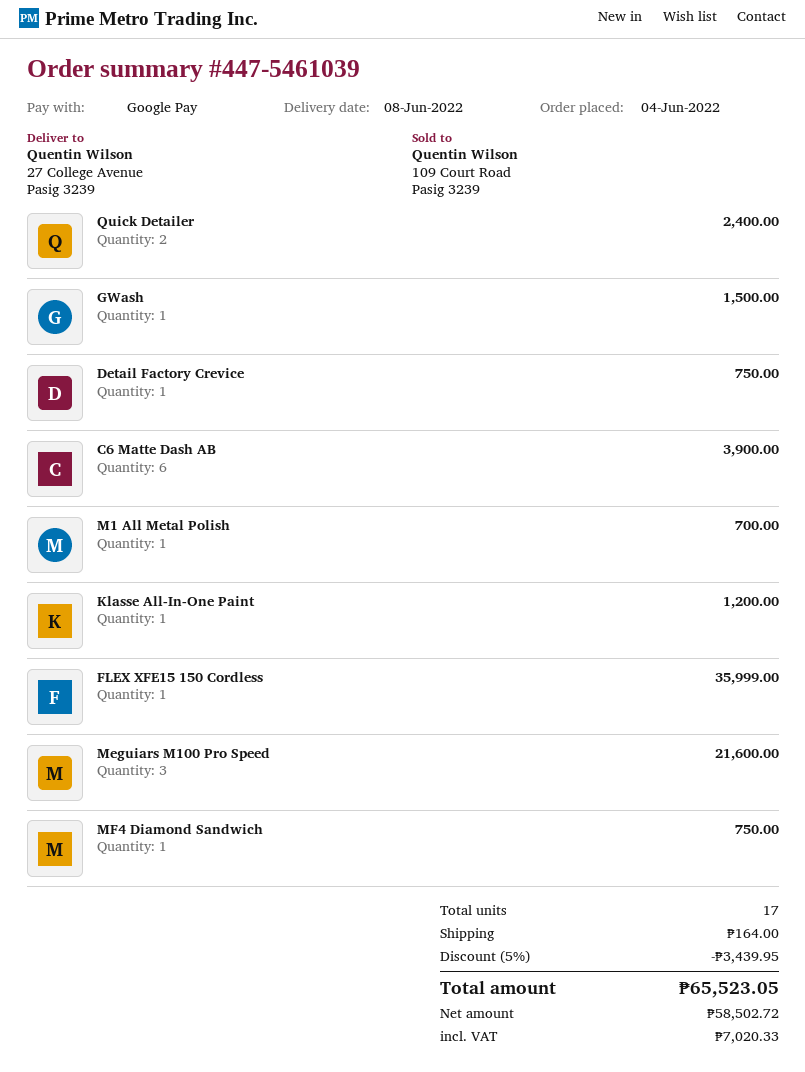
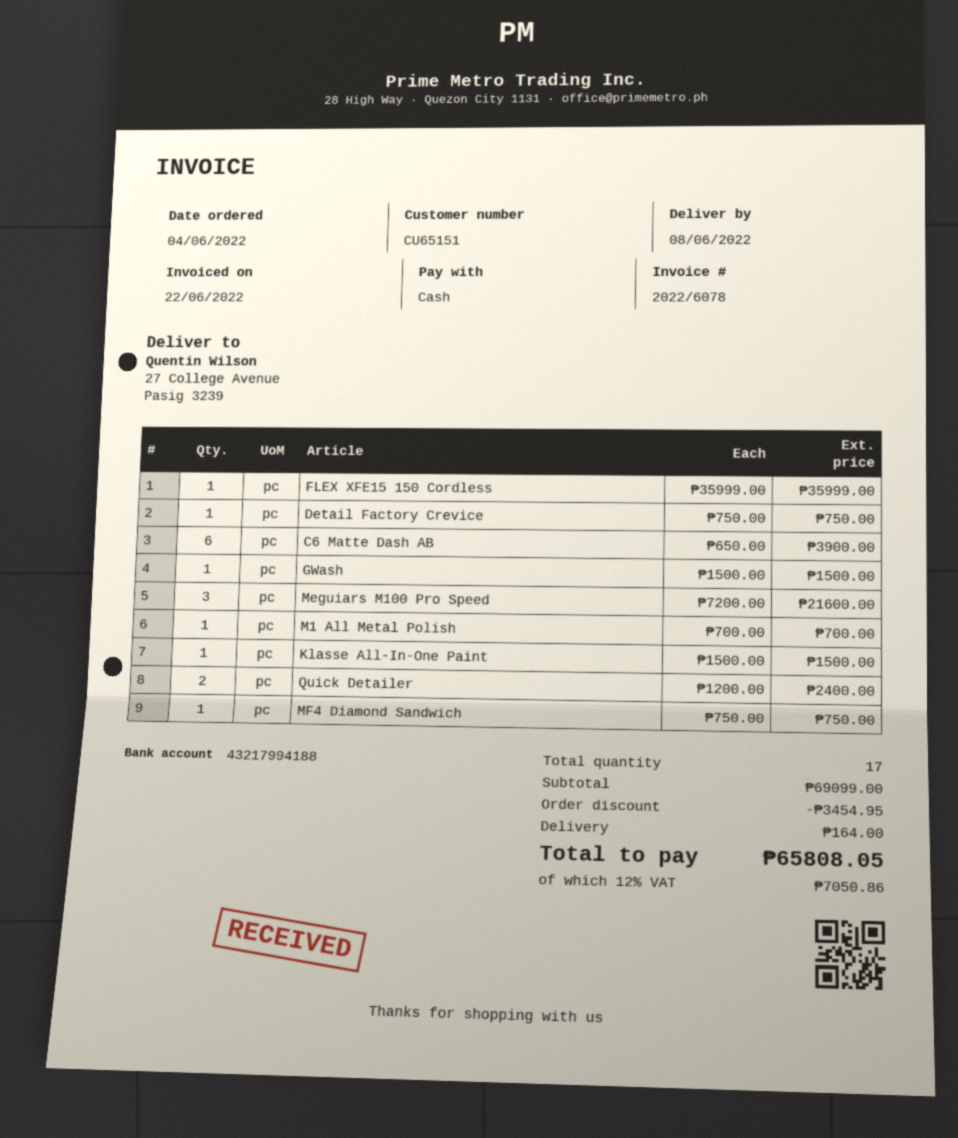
payment method: Google Pay -> cash
Klasse All-In-One Paint: 1 for 1200.00 -> 1 for 1500.00
discount: 3439.95 -> 3454.95
tax: 7020.33 -> 7050.86
total: 65523.05 -> 65808.05

